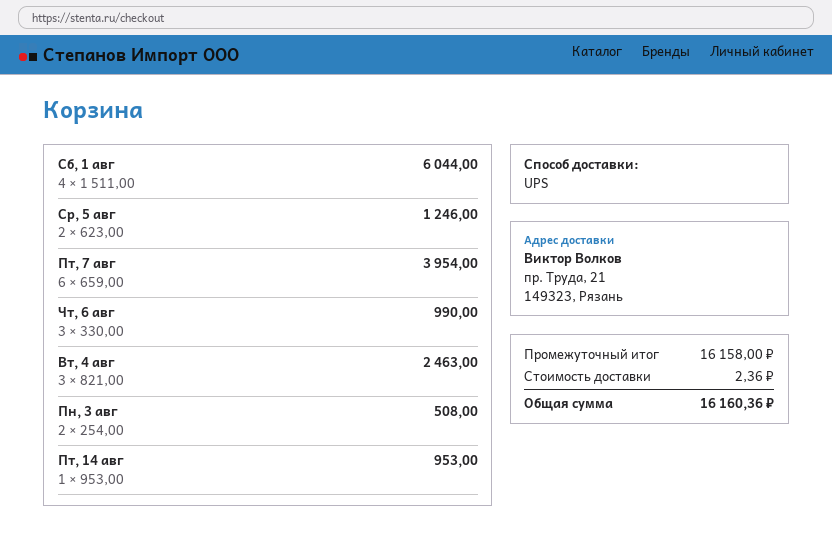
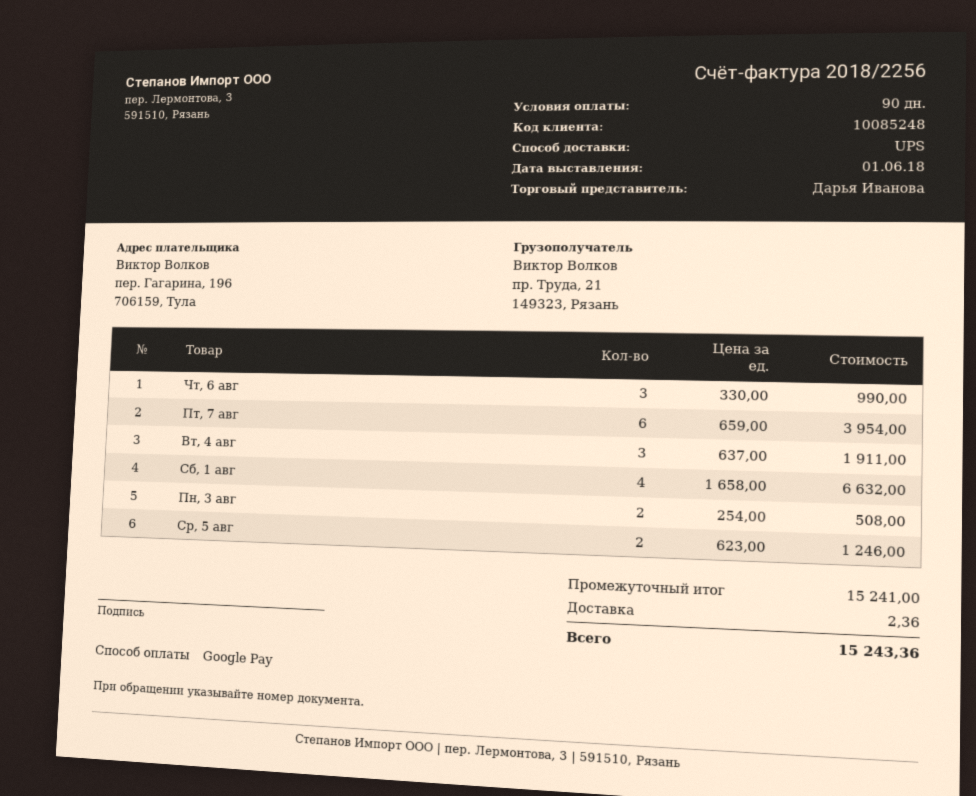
Сб, 1 авг: 4 x 1511.00 = 6044.00 -> 4 x 1658.00 = 6632.00
Вт, 4 авг: 3 x 821.00 = 2463.00 -> 3 x 637.00 = 1911.00
Пт, 14 авг: 1 x 953.00 = 953.00 -> none
subtotal: 16158.00 -> 15241.00
total: 16160.36 -> 15243.36

